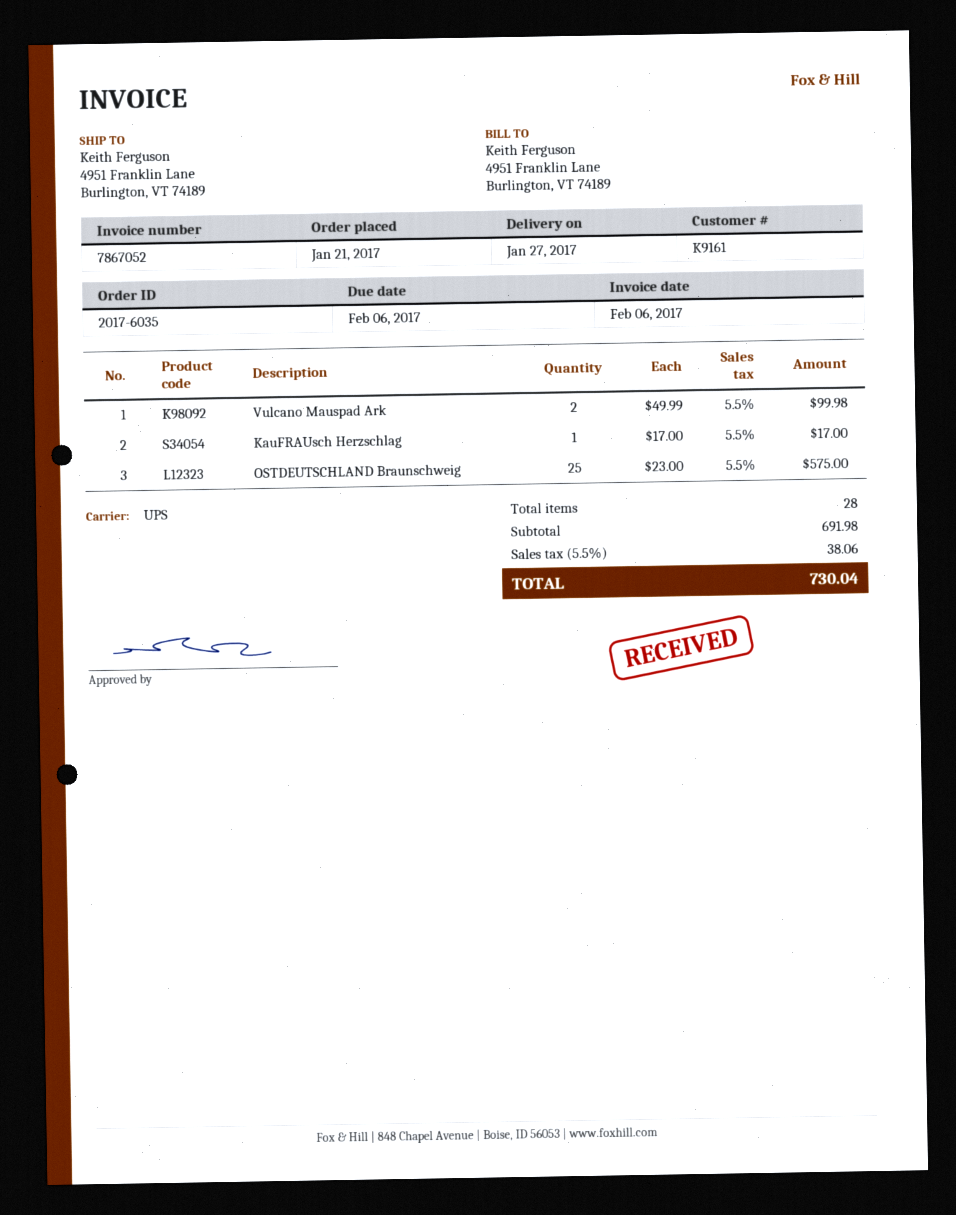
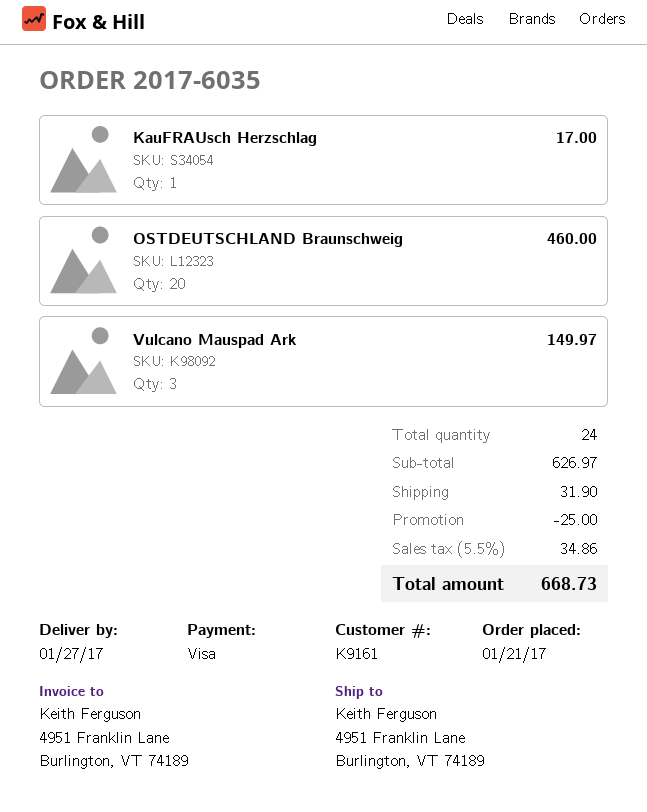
Vulcano Mauspad Ark: 2 for 99.98 -> 3 for 149.97
OSTDEUTSCHLAND Braunschweig: 25 for 575.00 -> 20 for 460.00
total quantity: 28 -> 24
subtotal: 691.98 -> 626.97
discount: none -> 25.00
shipping: none -> 31.90
tax: 5.5% = 38.06 -> 5.5% = 34.86
total: 730.04 -> 668.73

